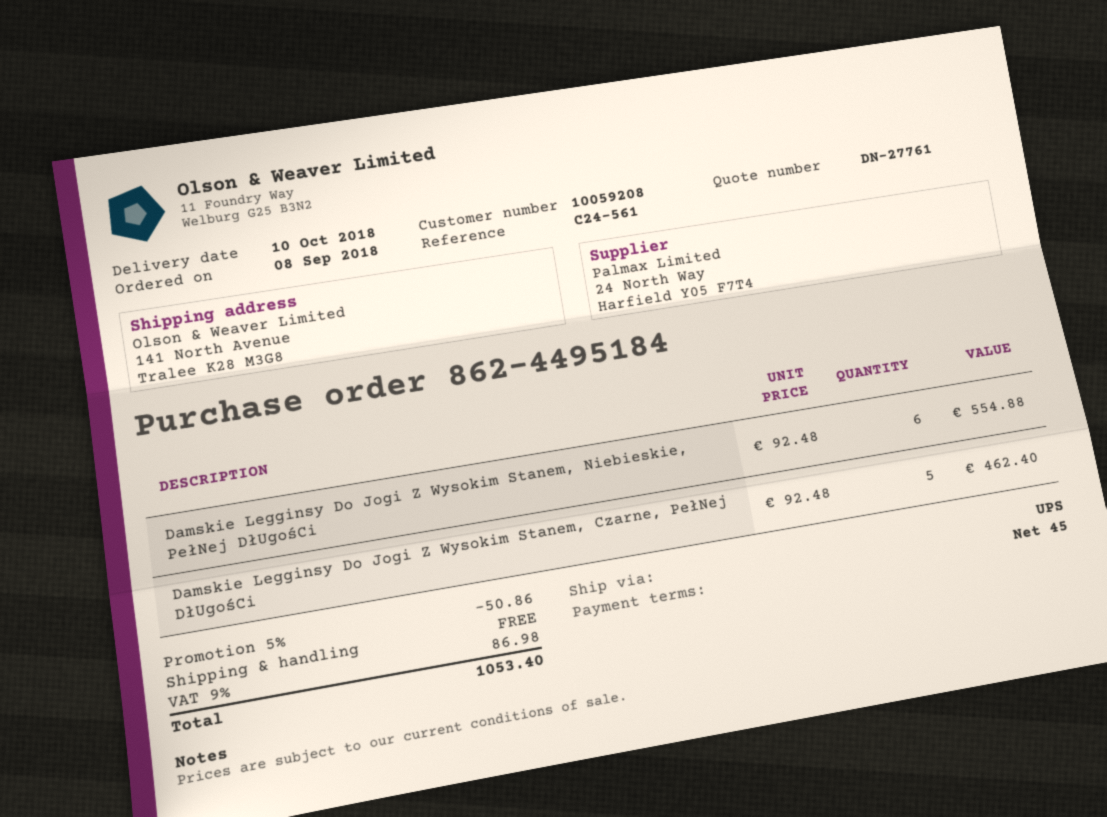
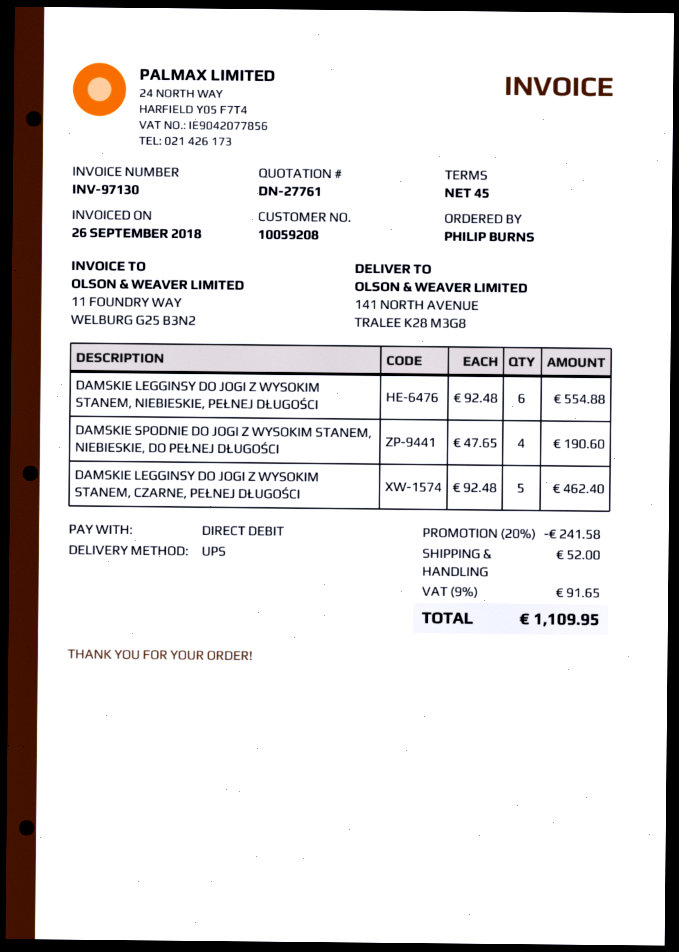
DAMSKIE SPODNIE DO JOGI Z WYSOKIM STANEM, NIEBIESKIE, DO PEŁNEJ DŁUGOŚCI: none -> 4 x 47.65 = 190.60
discount: 5% = 50.86 -> 20% = 241.58
shipping: 0.00 -> 52.00
tax: 9% = 86.98 -> 9% = 91.65
total: 1053.40 -> 1109.95

